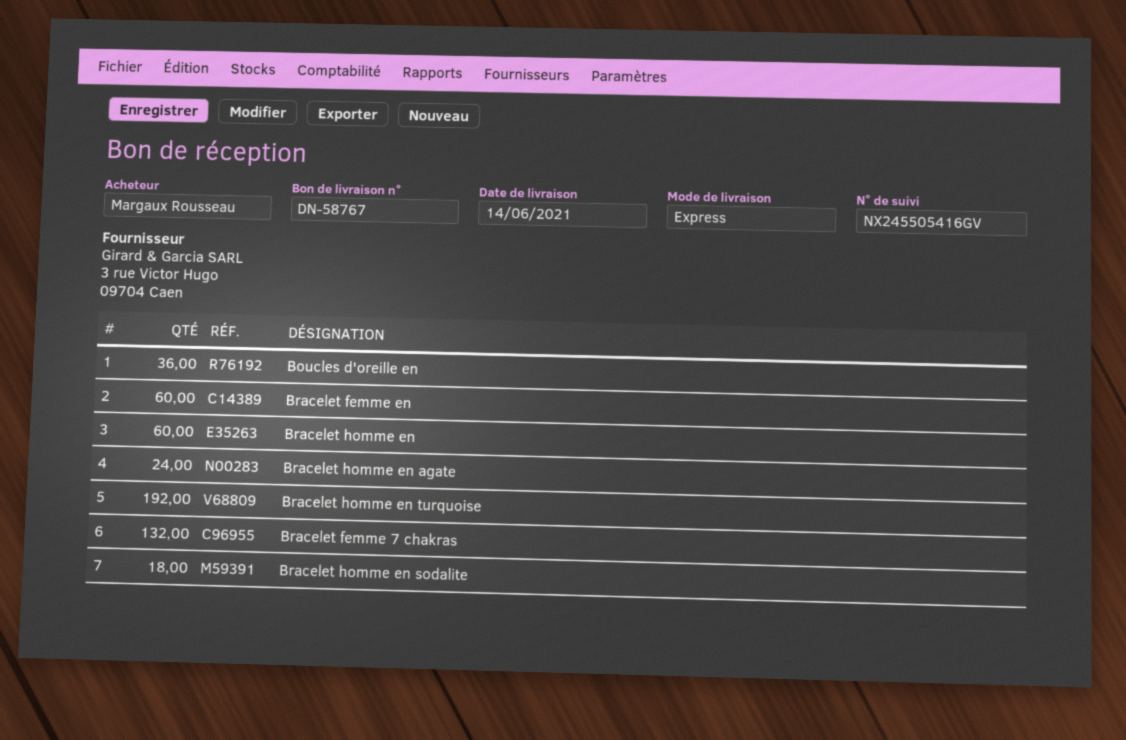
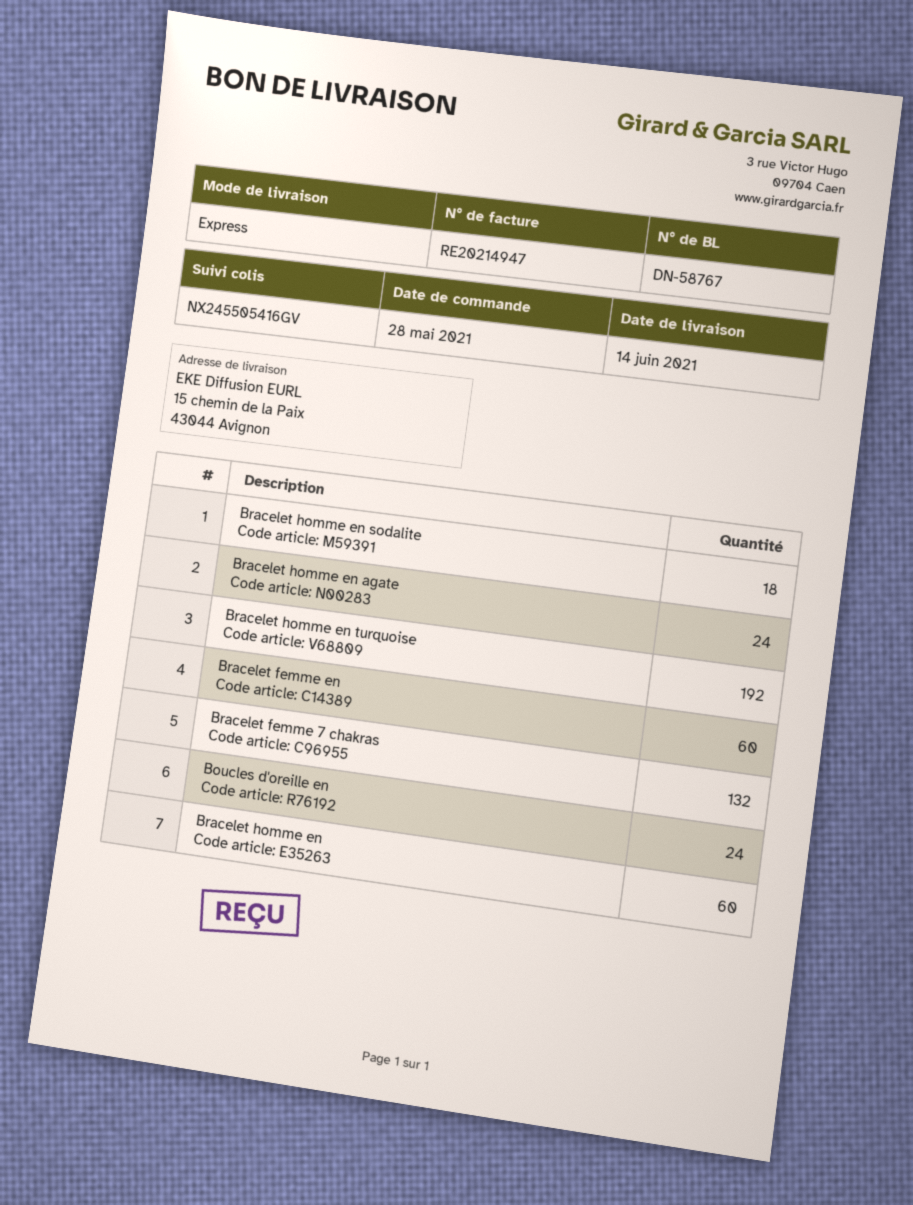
Boucles d'oreille en: 36 -> 24

